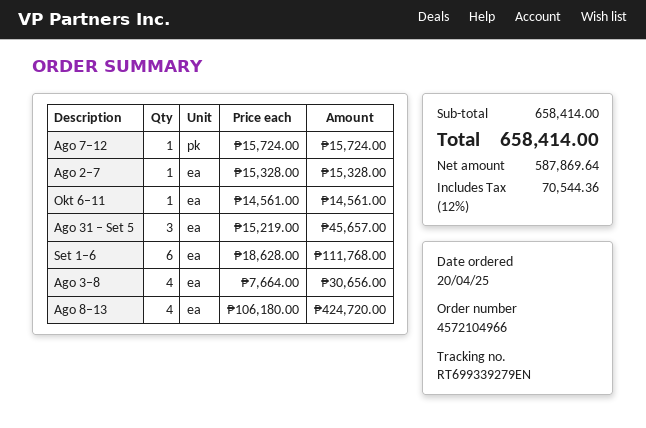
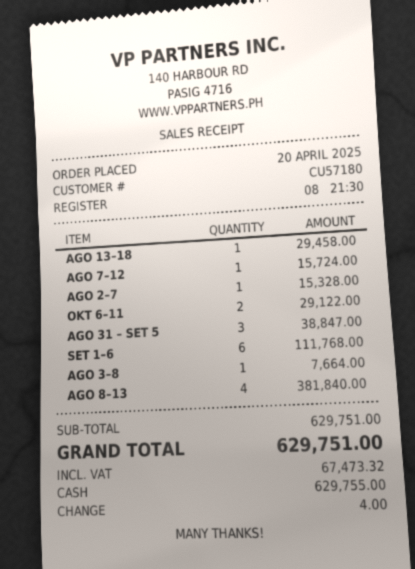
Okt 6–11: 1 for 14561.00 -> 2 for 29122.00
Ago 31 – Set 5: 3 for 45657.00 -> 3 for 38847.00
Ago 3–8: 4 for 30656.00 -> 1 for 7664.00
Ago 8–13: 4 for 424720.00 -> 4 for 381840.00
AGO 13–18: none -> 1 for 29458.00
subtotal: 658414.00 -> 629751.00
tax: 70544.36 -> 67473.32
total: 658414.00 -> 629751.00

